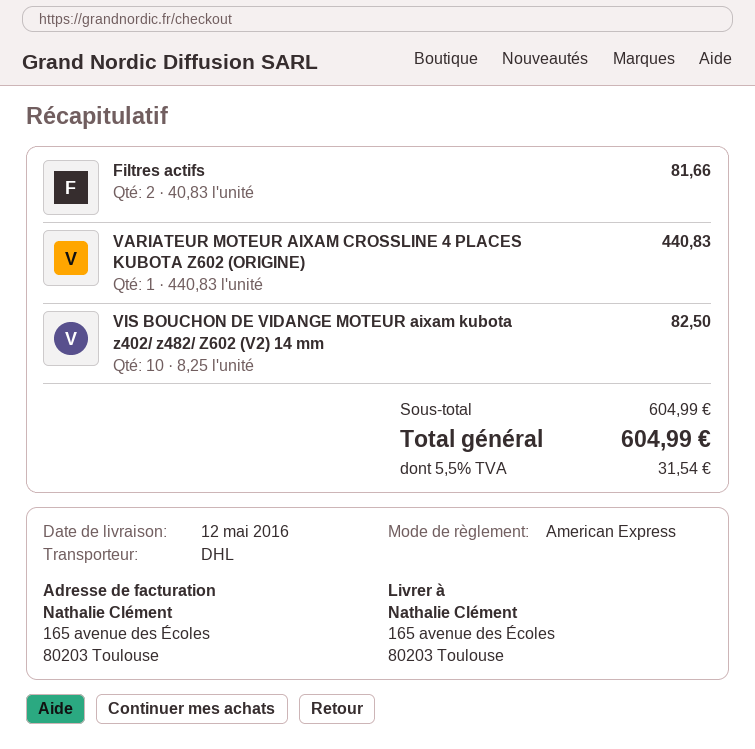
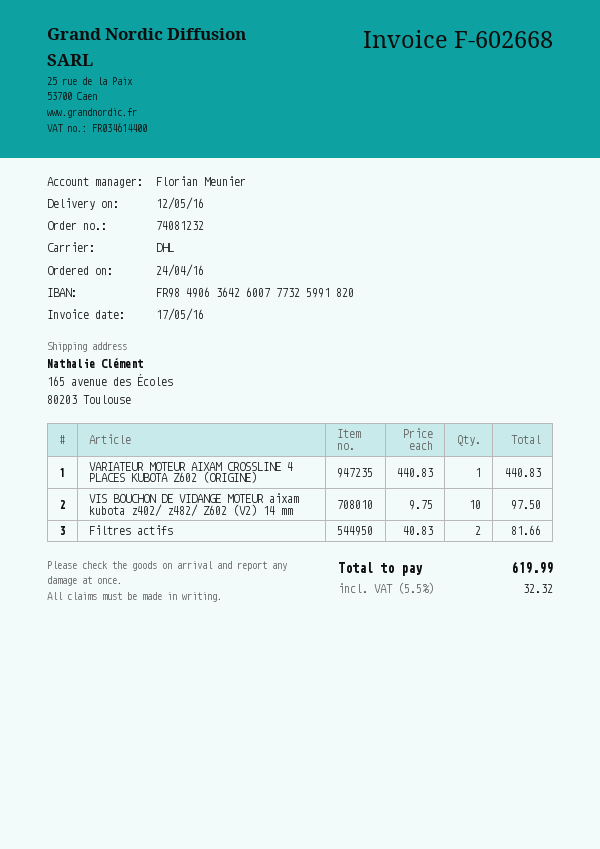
VIS BOUCHON DE VIDANGE MOTEUR aixam kubota z402/ z482/ Z602 (V2) 14 mm: 10 x 8.25 = 82.50 -> 10 x 9.75 = 97.50
tax: 5.5% = 31.54 -> 5.5% = 32.32
total: 604.99 -> 619.99

